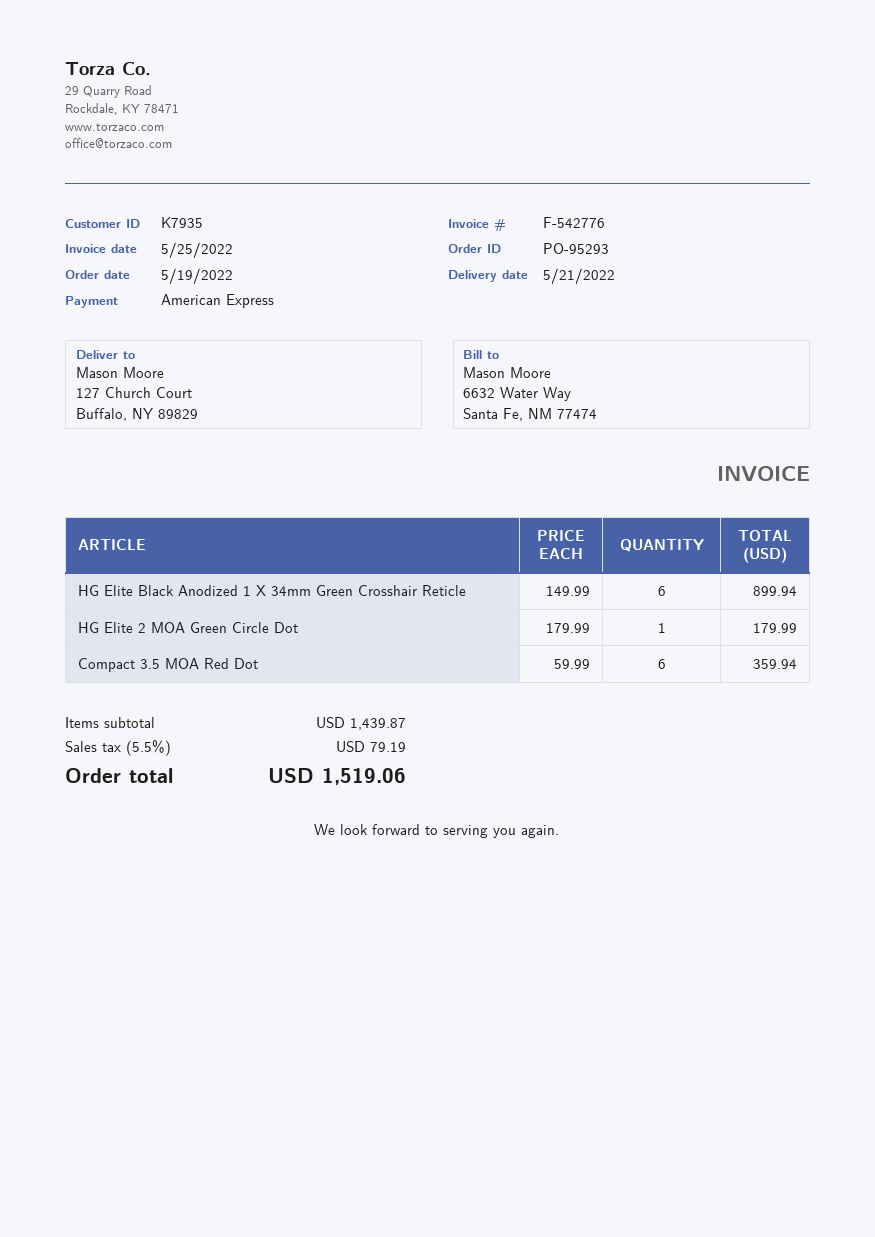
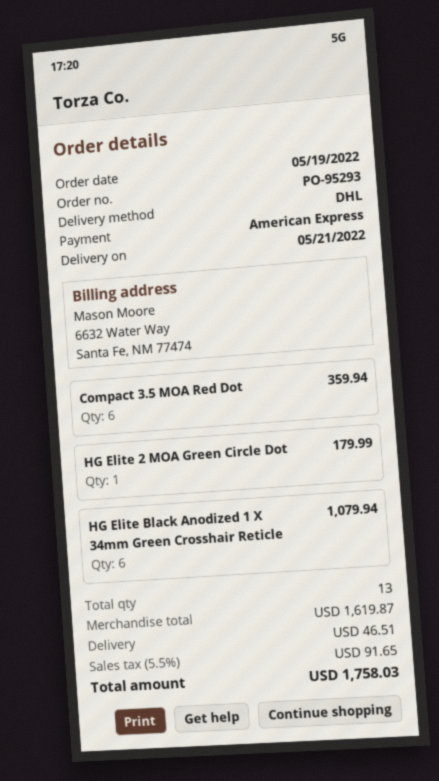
HG Elite Black Anodized 1 X 34mm Green Crosshair Reticle: 6 for 899.94 -> 6 for 1079.94
subtotal: 1439.87 -> 1619.87
shipping: none -> 46.51
tax: 5.5% = 79.19 -> 5.5% = 91.65
total: 1519.06 -> 1758.03

